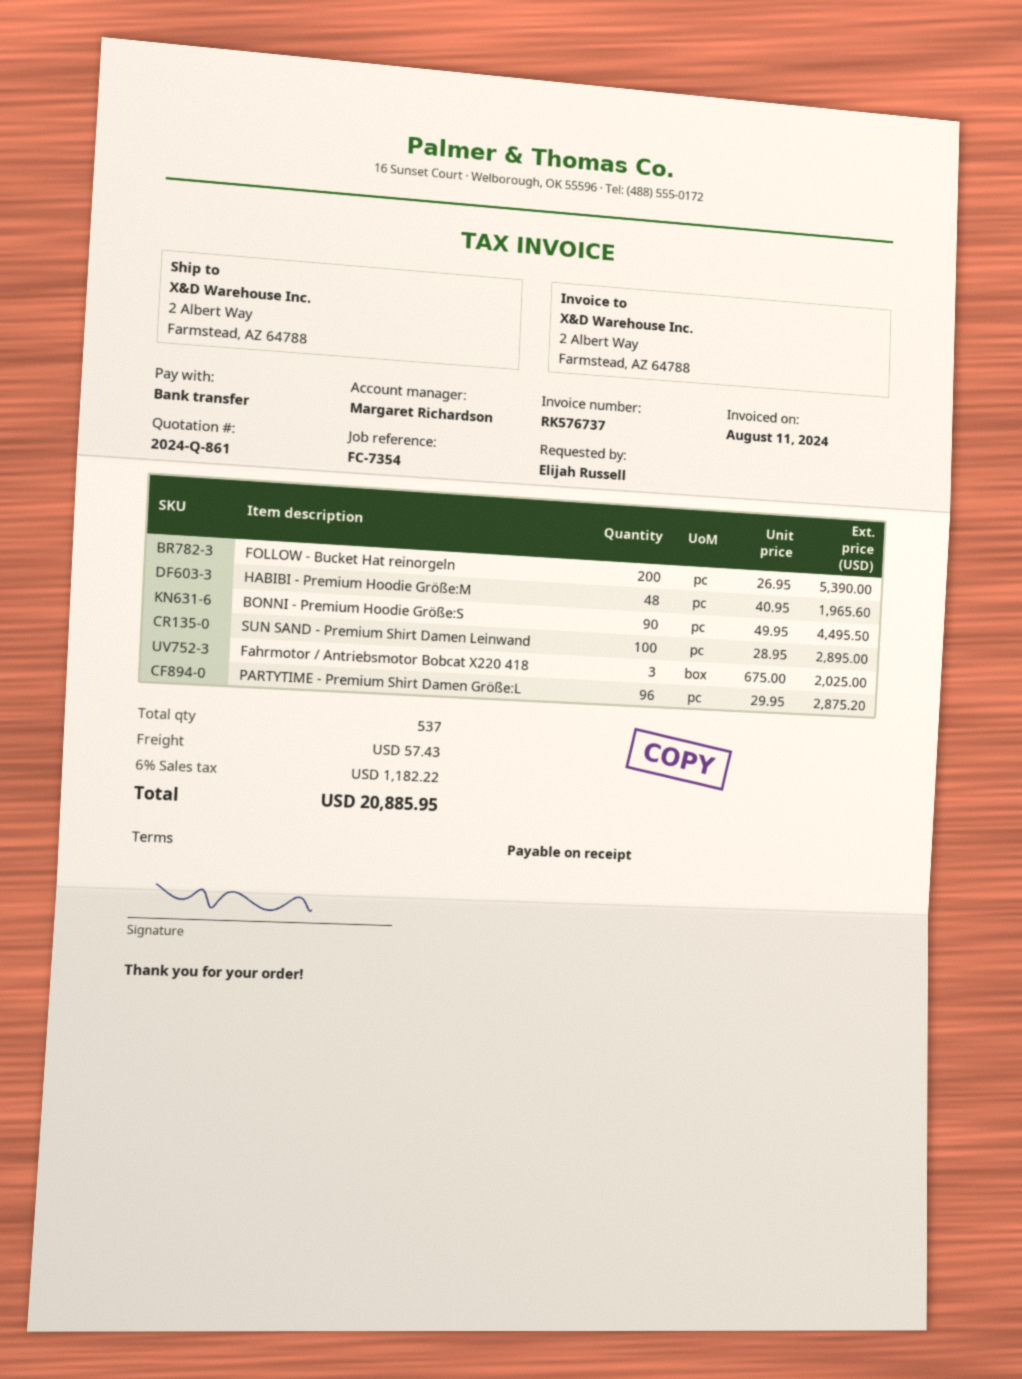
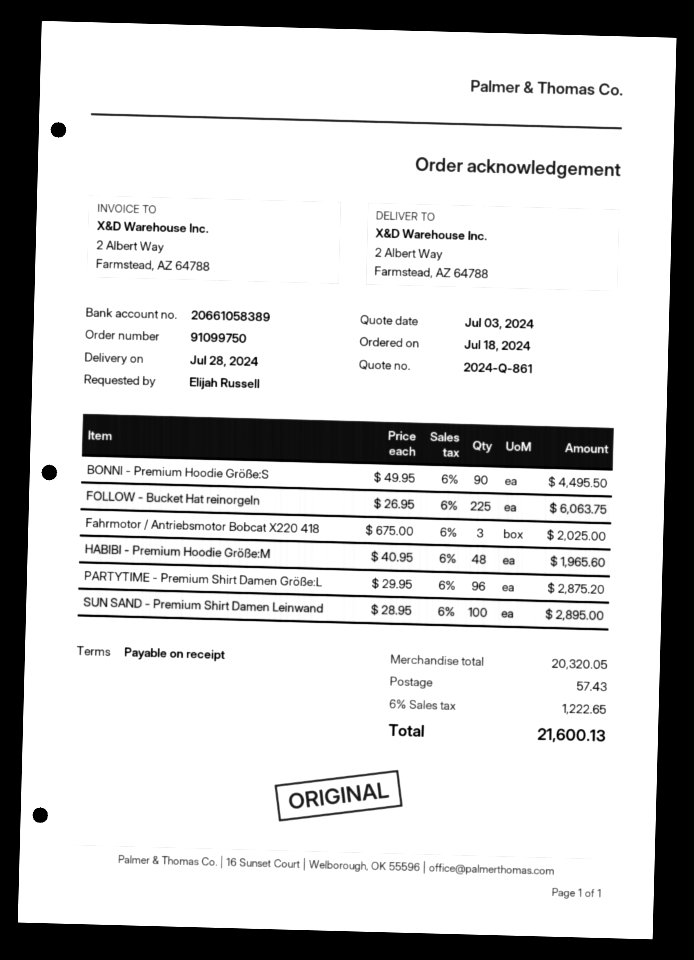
FOLLOW - Bucket Hat reinorgeln: 200 x 26.95 = 5390.00 -> 225 x 26.95 = 6063.75
tax: 6% = 1182.22 -> 6% = 1222.65
total: 20885.95 -> 21600.13

